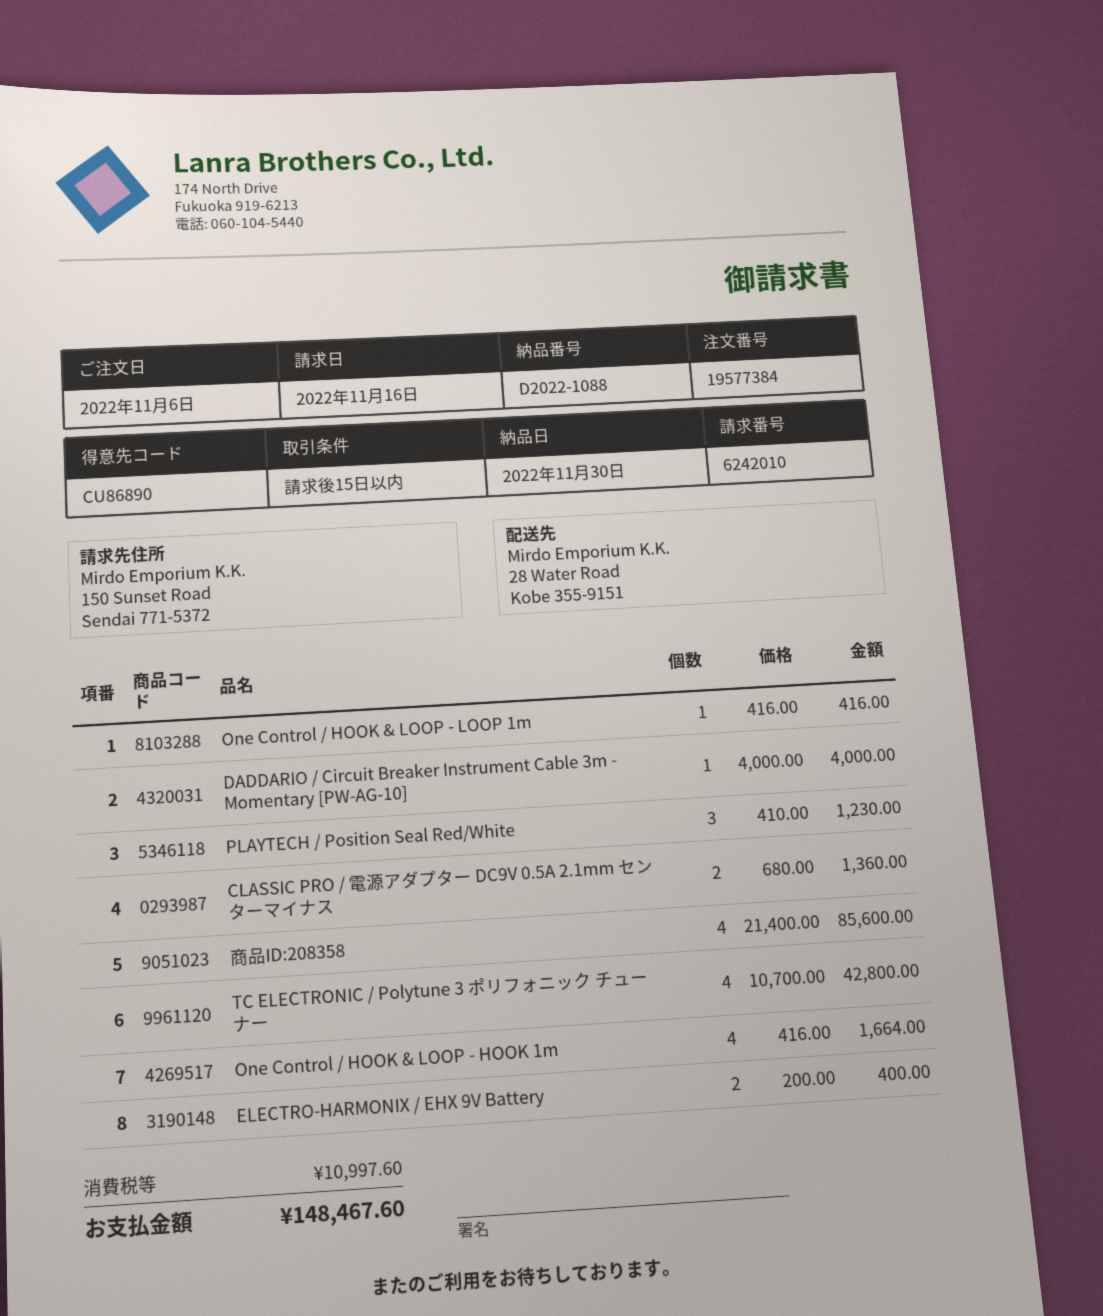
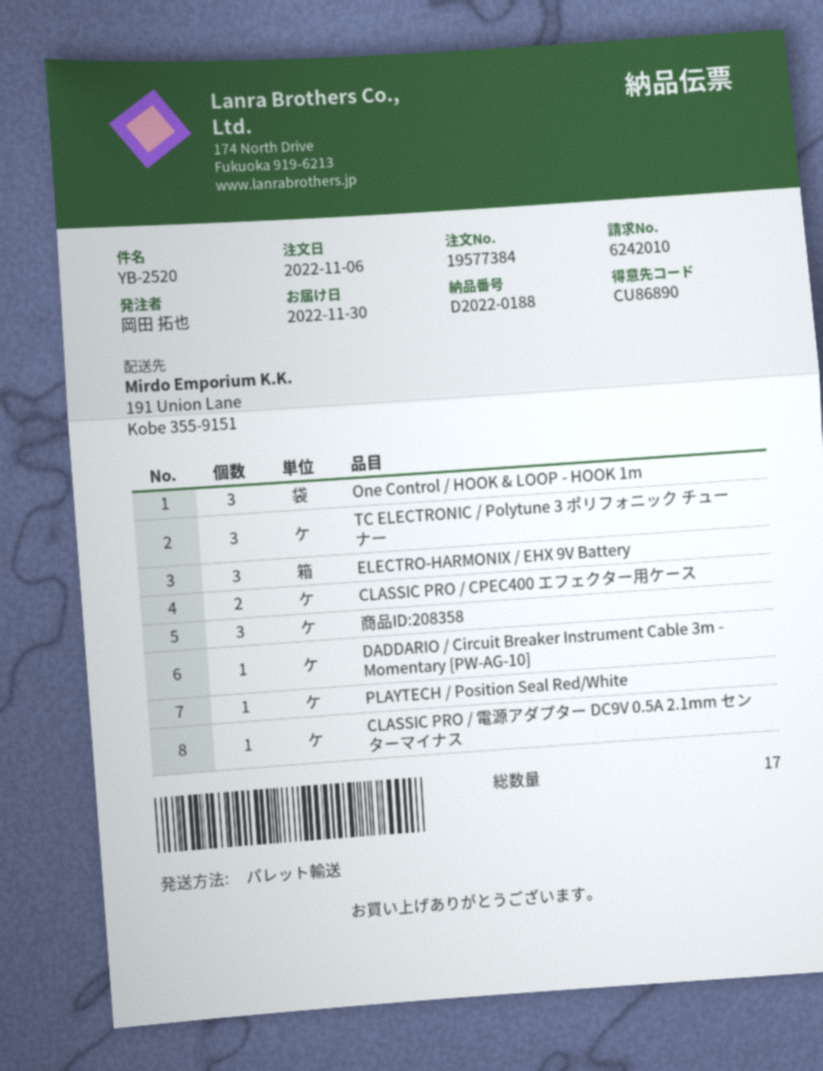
delivery note number: D2022-1088 -> D2022-0188
ship to: 28 Water Road, Kobe 355-9151 -> 191 Union Lane, Kobe 355-9151
One Control / HOOK & LOOP - LOOP 1m: 1 -> none
PLAYTECH / Position Seal Red/White: 3 -> 1
CLASSIC PRO / 電源アダプター DC9V 0.5A 2.1mm センターマイナス: 2 -> 1
商品ID:208358: 4 -> 3
TC ELECTRONIC / Polytune 3 ポリフォニック チューナー: 4 -> 3
One Control / HOOK & LOOP - HOOK 1m: 4 -> 3
ELECTRO-HARMONIX / EHX 9V Battery: 2 -> 3
CLASSIC PRO / CPEC400 エフェクター用ケース: none -> 2

